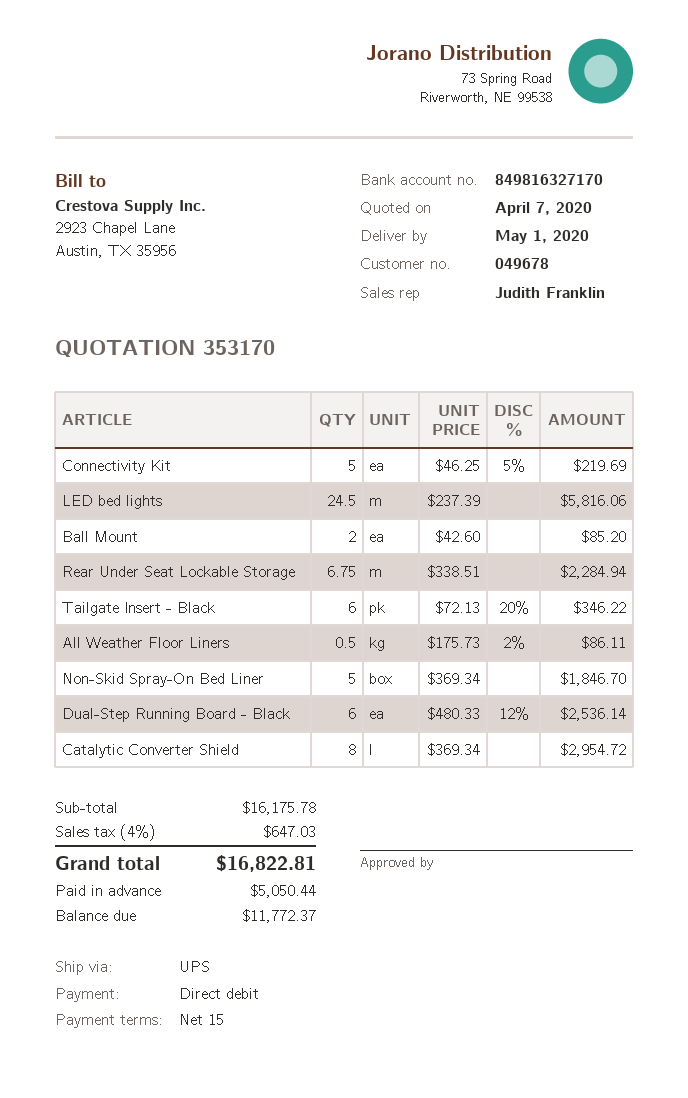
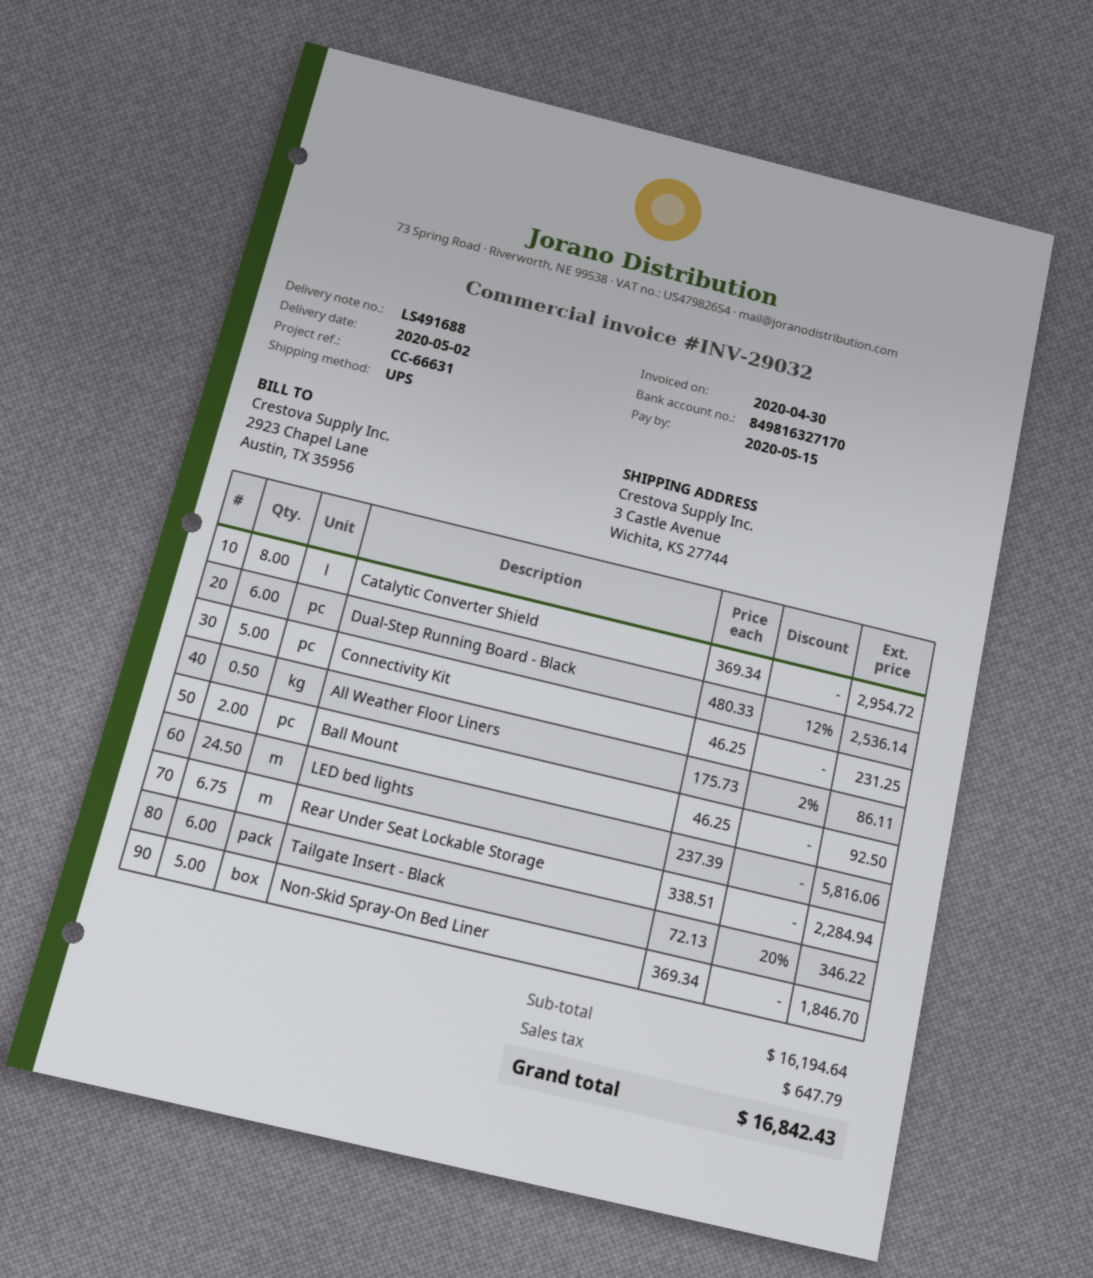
delivery date: 2020-05-01 -> 2020-05-02
Connectivity Kit: 5 x 46.25 - 5% = 219.69 -> 5 x 46.25 = 231.25
Ball Mount: 2 x 42.60 = 85.20 -> 2 x 46.25 = 92.50
subtotal: 16175.78 -> 16194.64
tax: 647.03 -> 647.79
total: 16822.81 -> 16842.43

